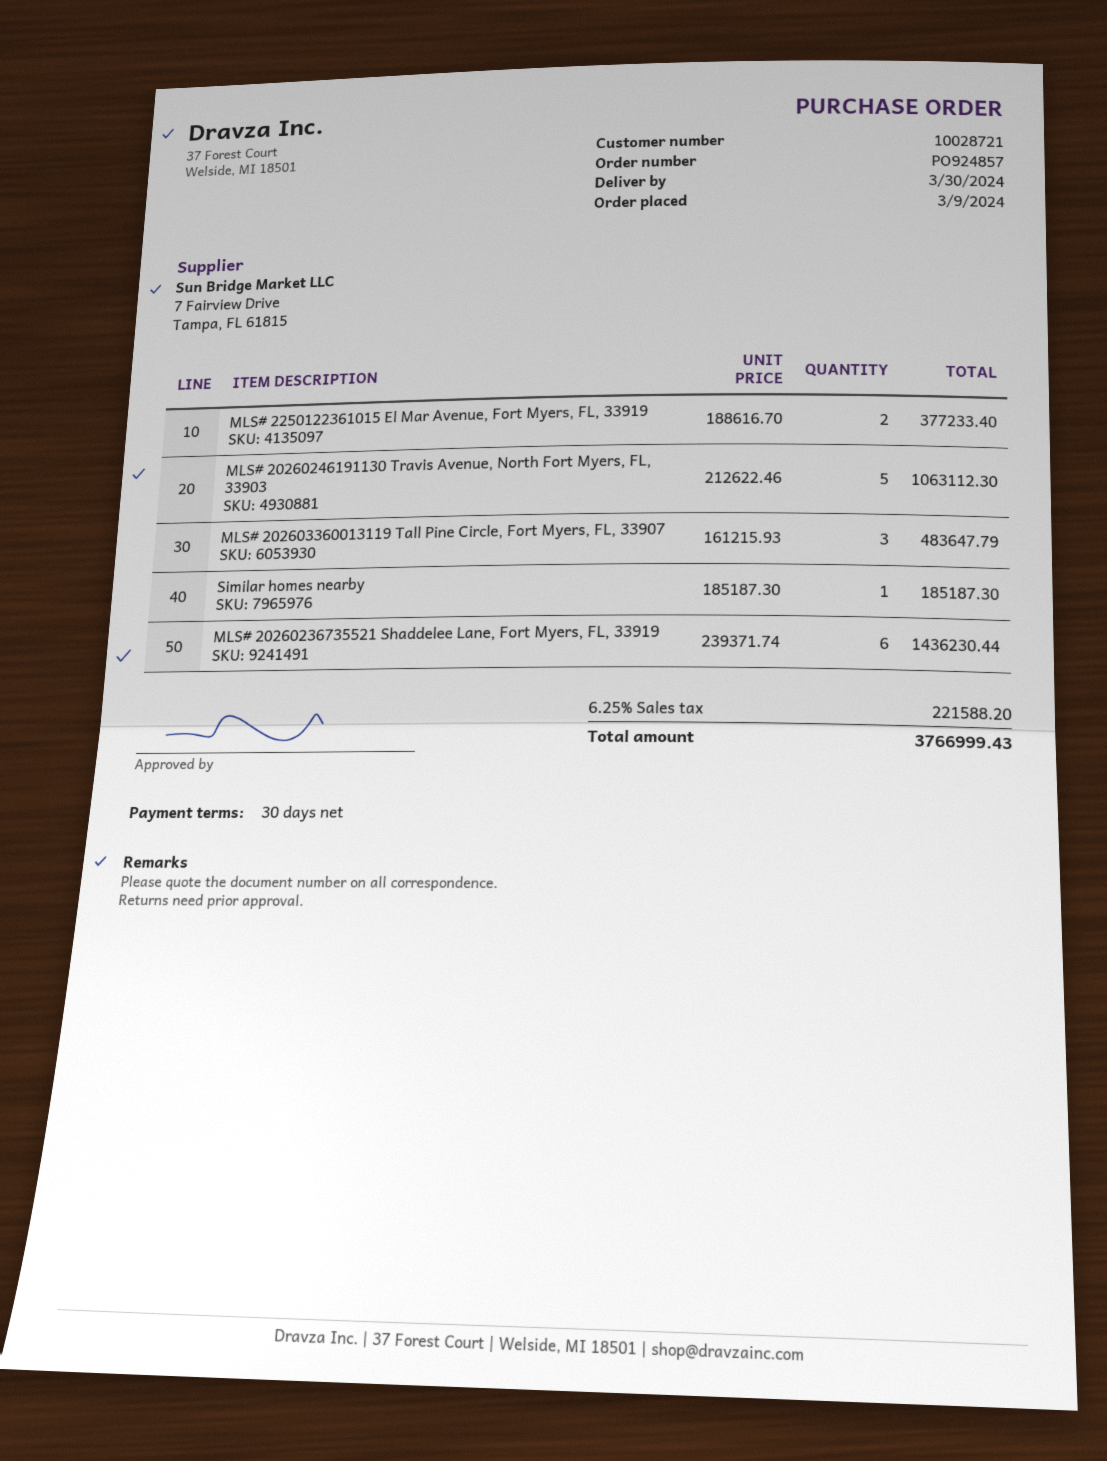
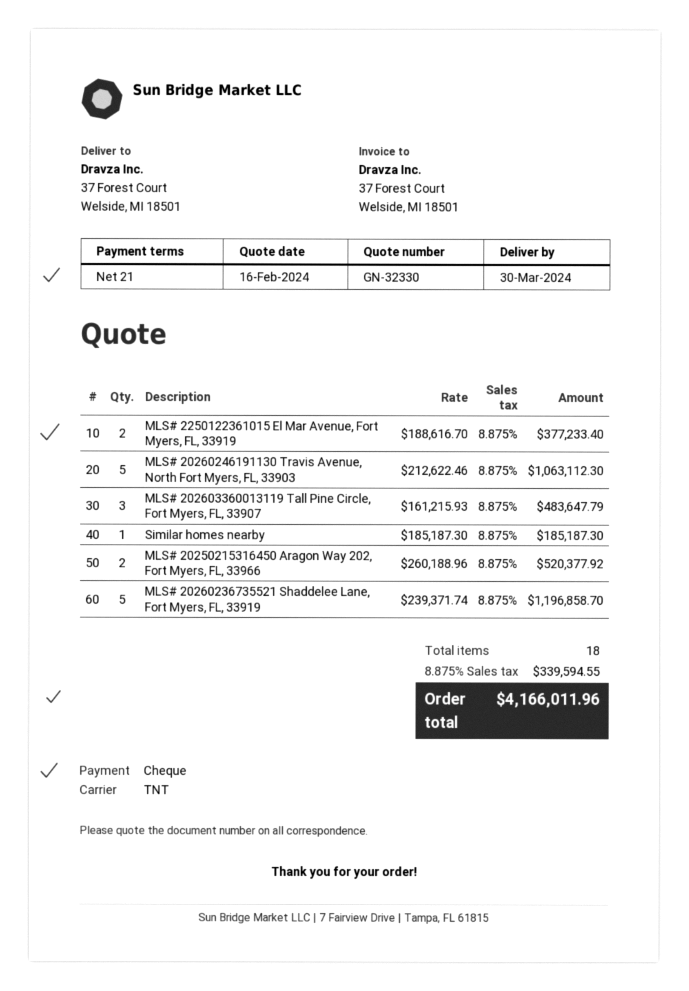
payment terms: 30 days -> 21 days
MLS# 20260236735521 Shaddelee Lane, Fort Myers, FL, 33919: 6 x 239371.74 = 1436230.44 -> 5 x 239371.74 = 1196858.70
MLS# 20250215316450 Aragon Way 202, Fort Myers, FL, 33966: none -> 2 x 260188.96 = 520377.92
tax: 6.25% = 221588.20 -> 8.875% = 339594.55
total: 3766999.43 -> 4166011.96

